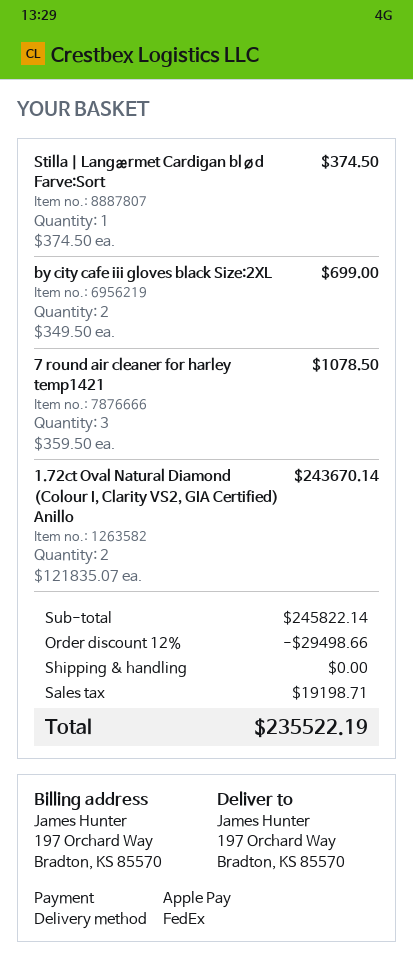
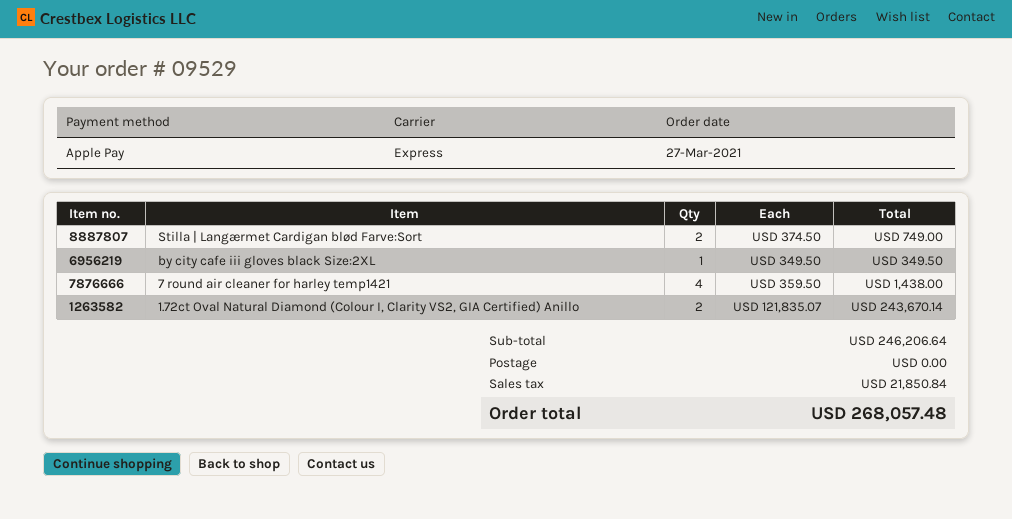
shipping method: FedEx -> express
Stilla | Langærmet Cardigan blød Farve:Sort: 1 x 374.50 = 374.50 -> 2 x 374.50 = 749.00
by city cafe iii gloves black Size:2XL: 2 x 349.50 = 699.00 -> 1 x 349.50 = 349.50
7 round air cleaner for harley temp1421: 3 x 359.50 = 1078.50 -> 4 x 359.50 = 1438.00
subtotal: 245822.14 -> 246206.64
discount: 12% = 29498.66 -> none
tax: 19198.71 -> 21850.84
total: 235522.19 -> 268057.48

